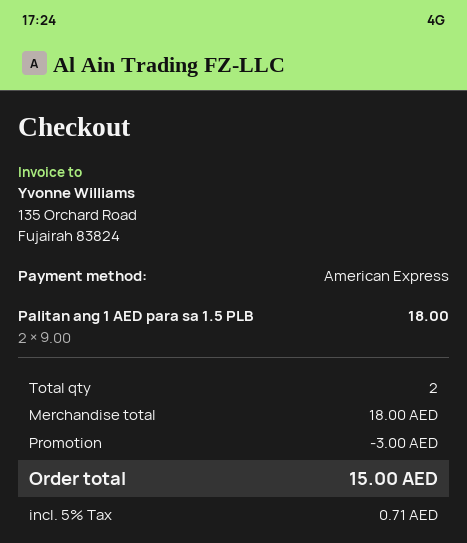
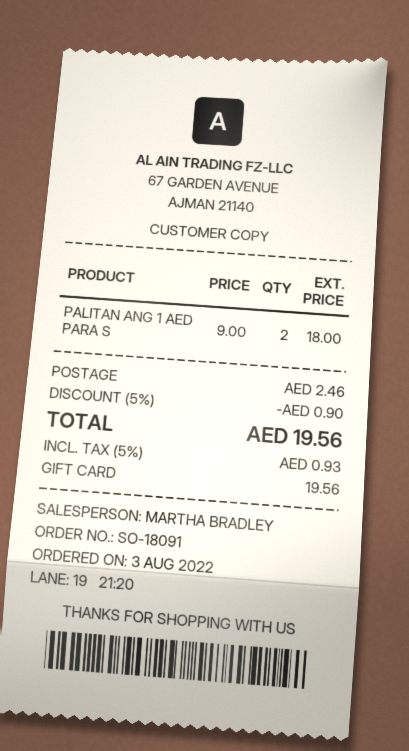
payment method: American Express -> gift card
discount: 3.00 -> 0.90
shipping: none -> 2.46
tax: 5% = 0.71 -> 5% = 0.93
total: 15.00 -> 19.56

